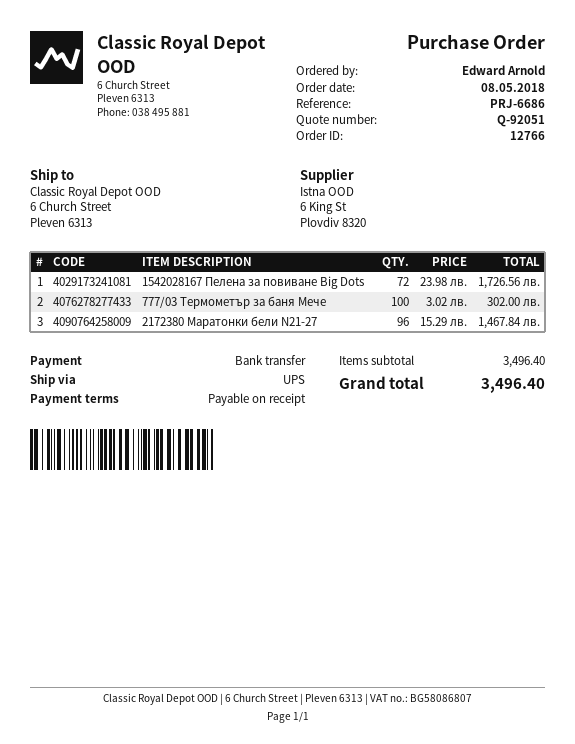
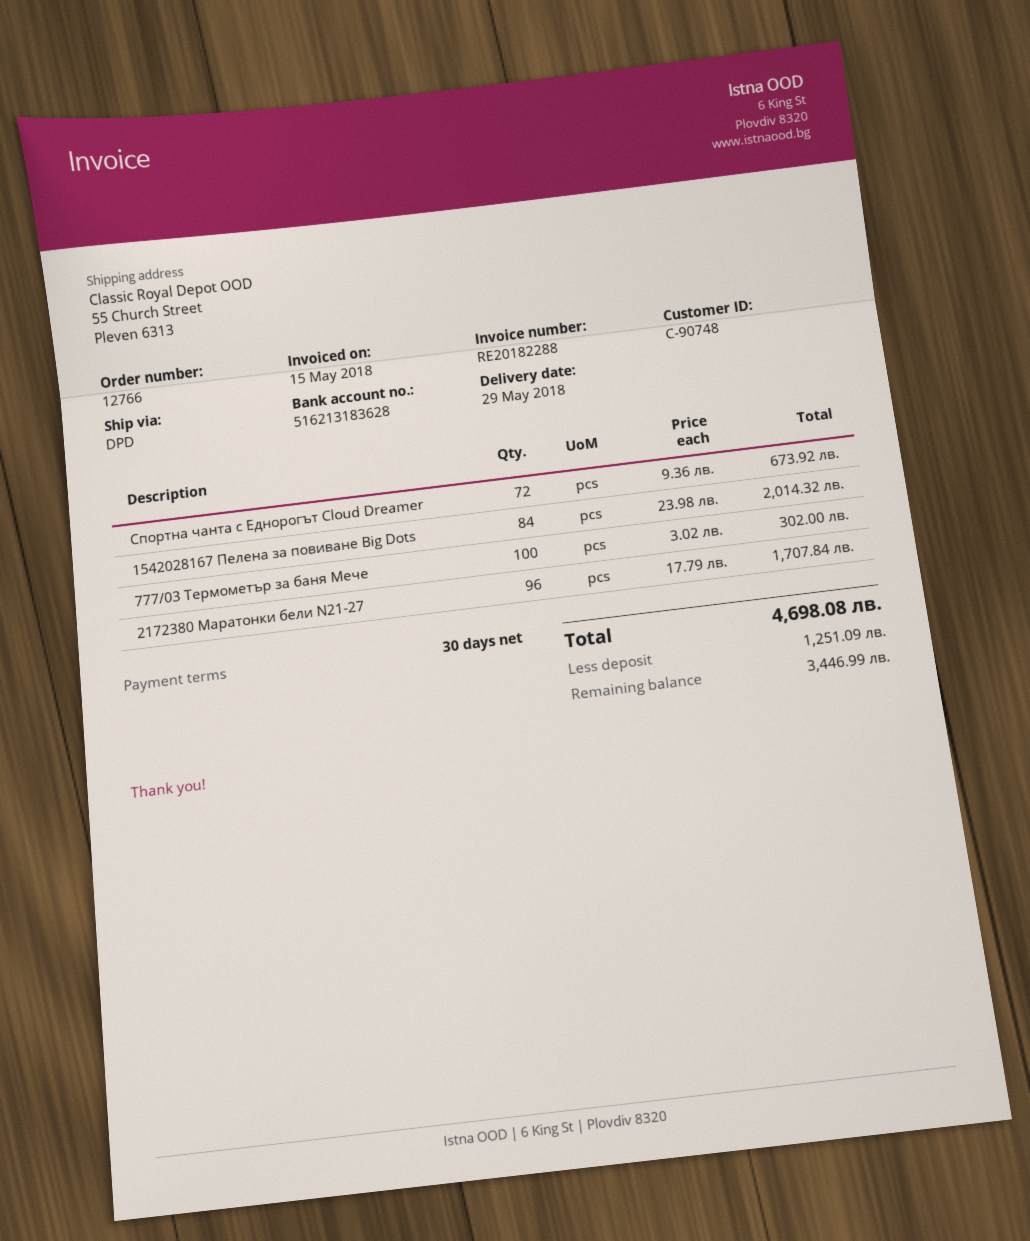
payment terms: on receipt -> 30 days
shipping method: UPS -> DPD
ship to: 6 Church Street, Pleven 6313 -> 55 Church Street, Pleven 6313
1542028167 Пелена за повиване Big Dots: 72 x 23.98 = 1726.56 -> 84 x 23.98 = 2014.32
2172380 Маратонки бели N21-27: 96 x 15.29 = 1467.84 -> 96 x 17.79 = 1707.84
Спортна чанта с Еднорогът Cloud Dreamer: none -> 72 x 9.36 = 673.92
total: 3496.40 -> 4698.08

